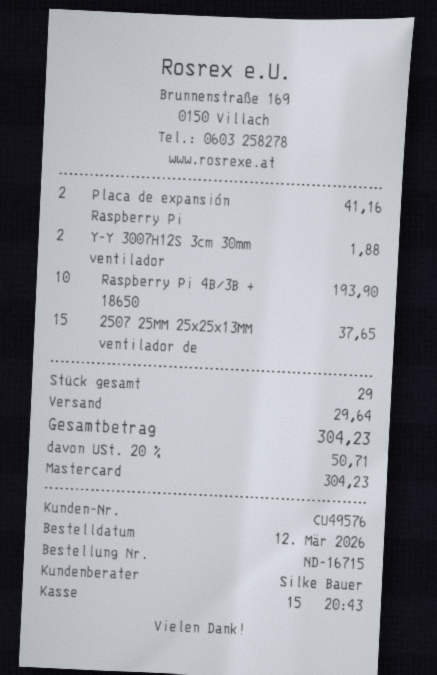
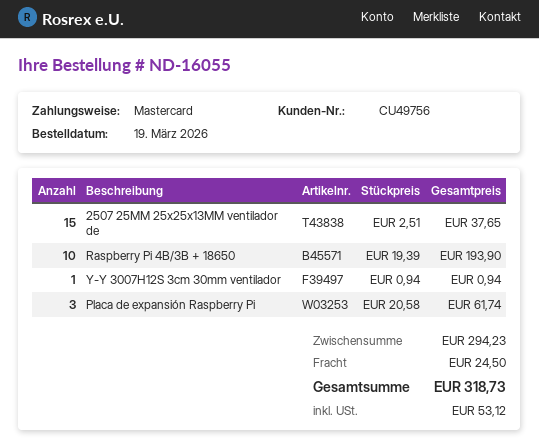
order number: ND-16715 -> ND-16055
order date: 2026-03-12 -> 2026-03-19
customer number: CU49576 -> CU49756
Placa de expansión Raspberry Pi: 2 for 41.16 -> 3 for 61.74
Y-Y 3007H12S 3cm 30mm ventilador: 2 for 1.88 -> 1 for 0.94
shipping: 29.64 -> 24.50
tax: 50.71 -> 53.12
total: 304.23 -> 318.73

